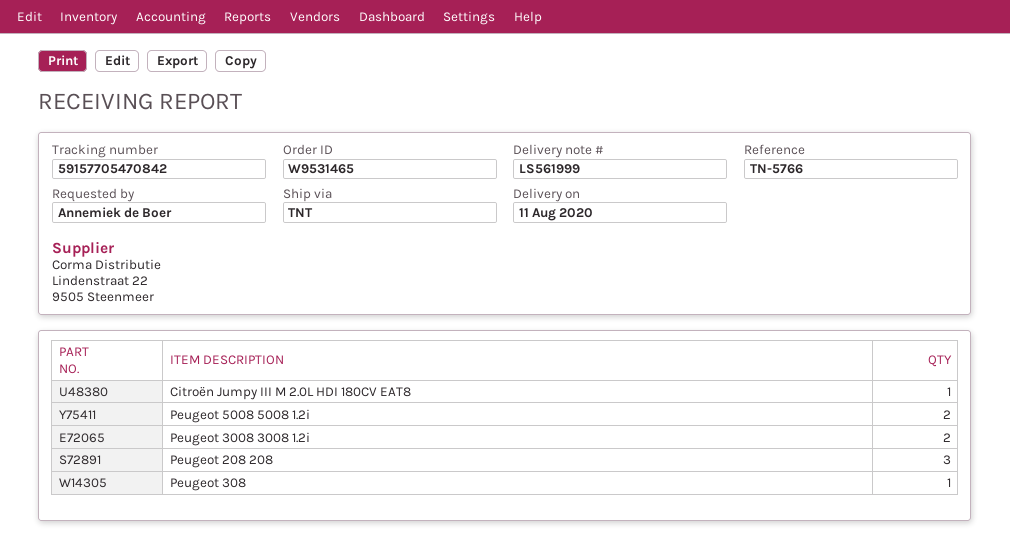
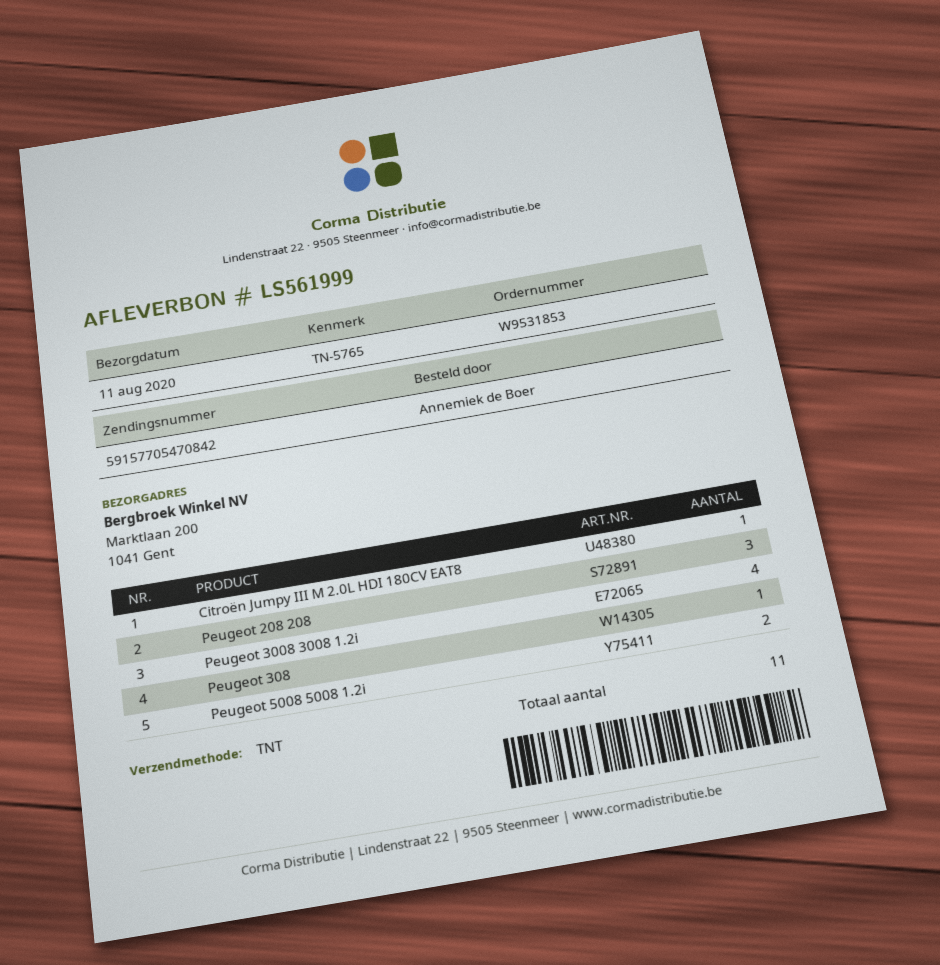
order number: W9531465 -> W9531853
reference: TN-5766 -> TN-5765
Peugeot 3008 3008 1.2i: 2 -> 4

